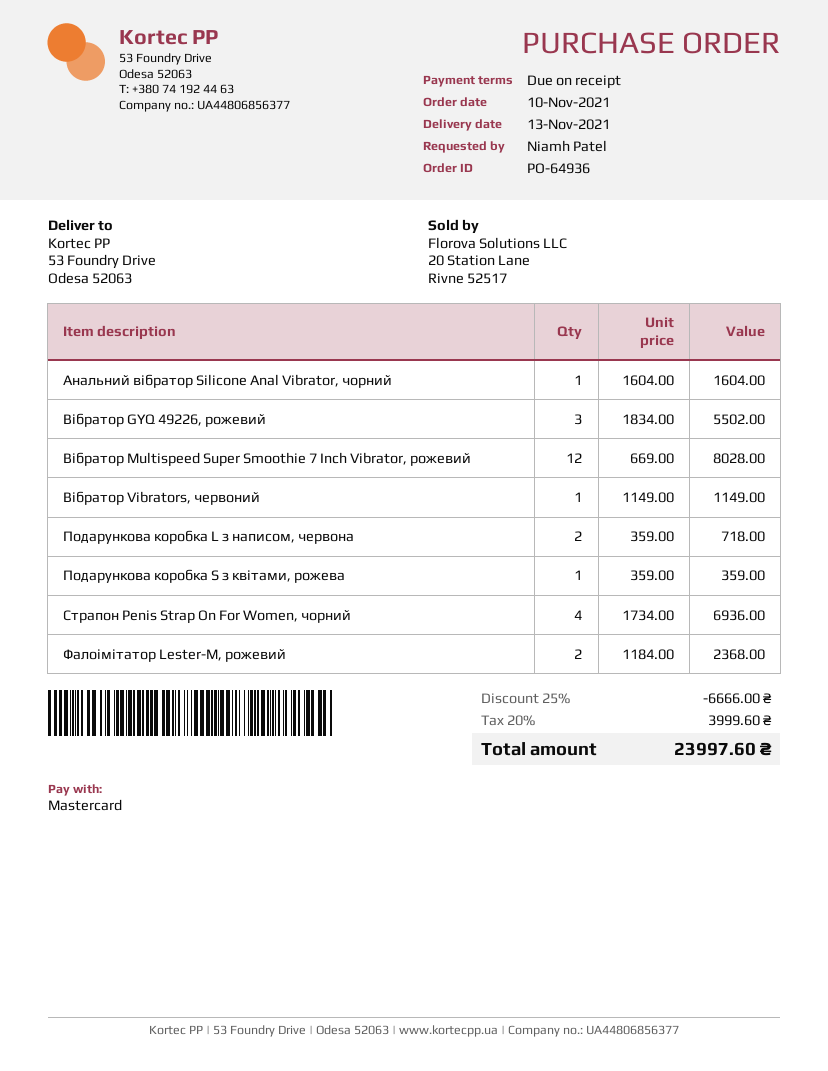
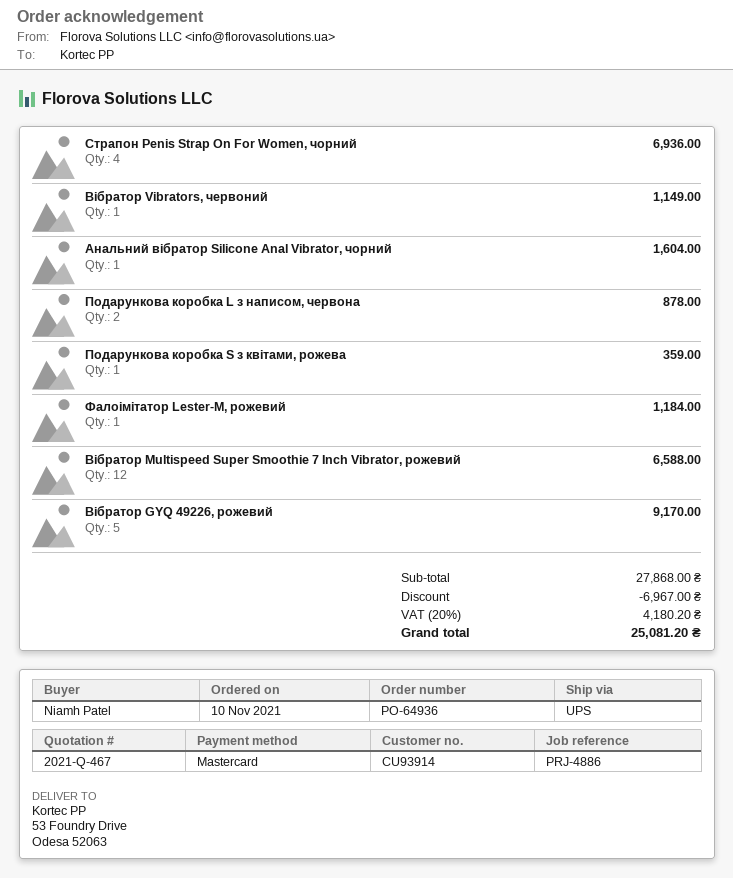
Вібратор GYQ 49226, рожевий: 3 for 5502.00 -> 5 for 9170.00
Вібратор Multispeed Super Smoothie 7 Inch Vibrator, рожевий: 12 for 8028.00 -> 12 for 6588.00
Подарункова коробка L з написом, червона: 2 for 718.00 -> 2 for 878.00
Фалоімітатор Lester-M, рожевий: 2 for 2368.00 -> 1 for 1184.00
discount: 6666.00 -> 6967.00
tax: 20% = 3999.60 -> 20% = 4180.20
total: 23997.60 -> 25081.20

